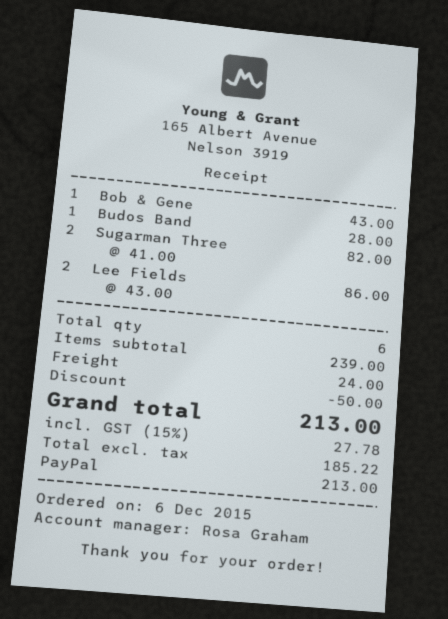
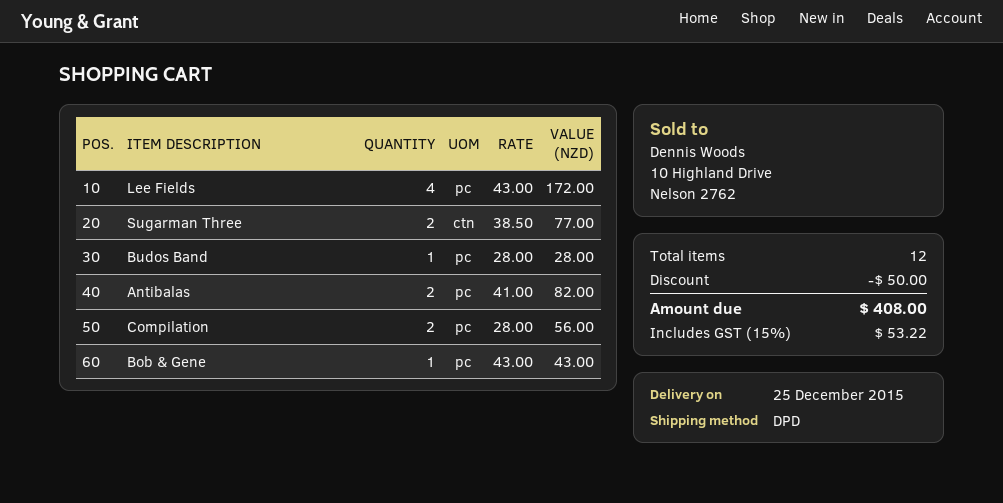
Sugarman Three: 2 x 41.00 = 82.00 -> 2 x 38.50 = 77.00
Lee Fields: 2 x 43.00 = 86.00 -> 4 x 43.00 = 172.00
Antibalas: none -> 2 x 41.00 = 82.00
Compilation: none -> 2 x 28.00 = 56.00
total quantity: 6 -> 12
shipping: 24.00 -> none
tax: 15% = 27.78 -> 15% = 53.22
total: 213.00 -> 408.00

